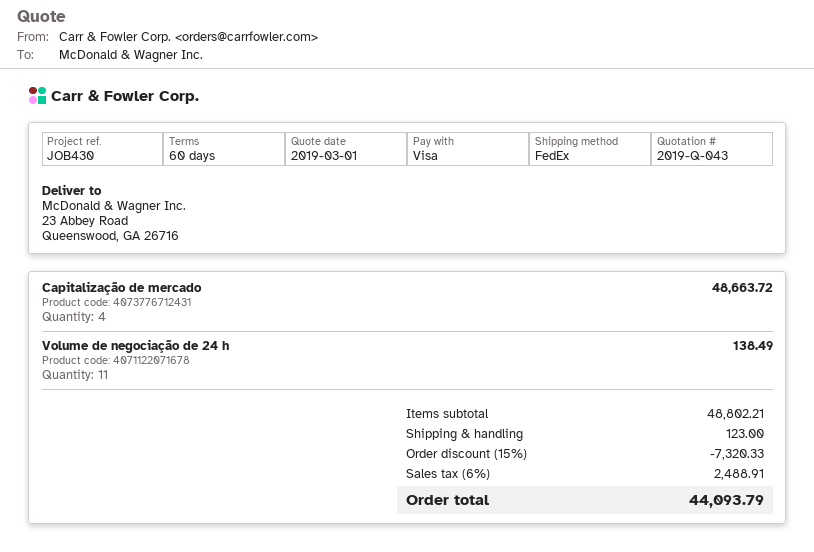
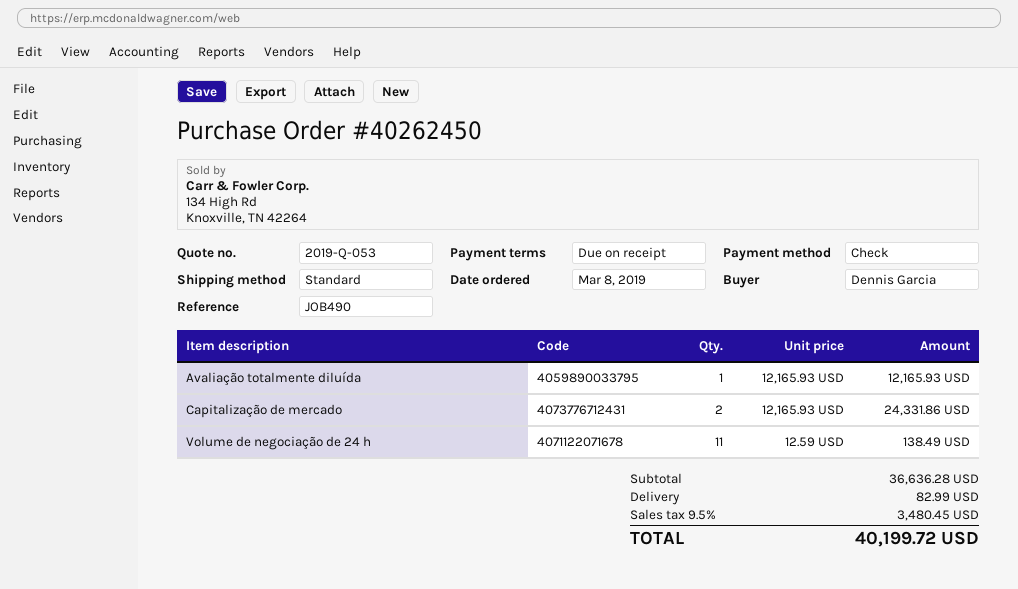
quote number: 2019-Q-043 -> 2019-Q-053
payment terms: 60 days -> on receipt
reference: JOB430 -> JOB490
payment method: Visa -> cheque
shipping method: FedEx -> standard
Capitalização de mercado: 4 for 48663.72 -> 2 for 24331.86
Avaliação totalmente diluída: none -> 1 for 12165.93
subtotal: 48802.21 -> 36636.28
discount: 15% = 7320.33 -> none
shipping: 123.00 -> 82.99
tax: 6% = 2488.91 -> 9.5% = 3480.45
total: 44093.79 -> 40199.72

